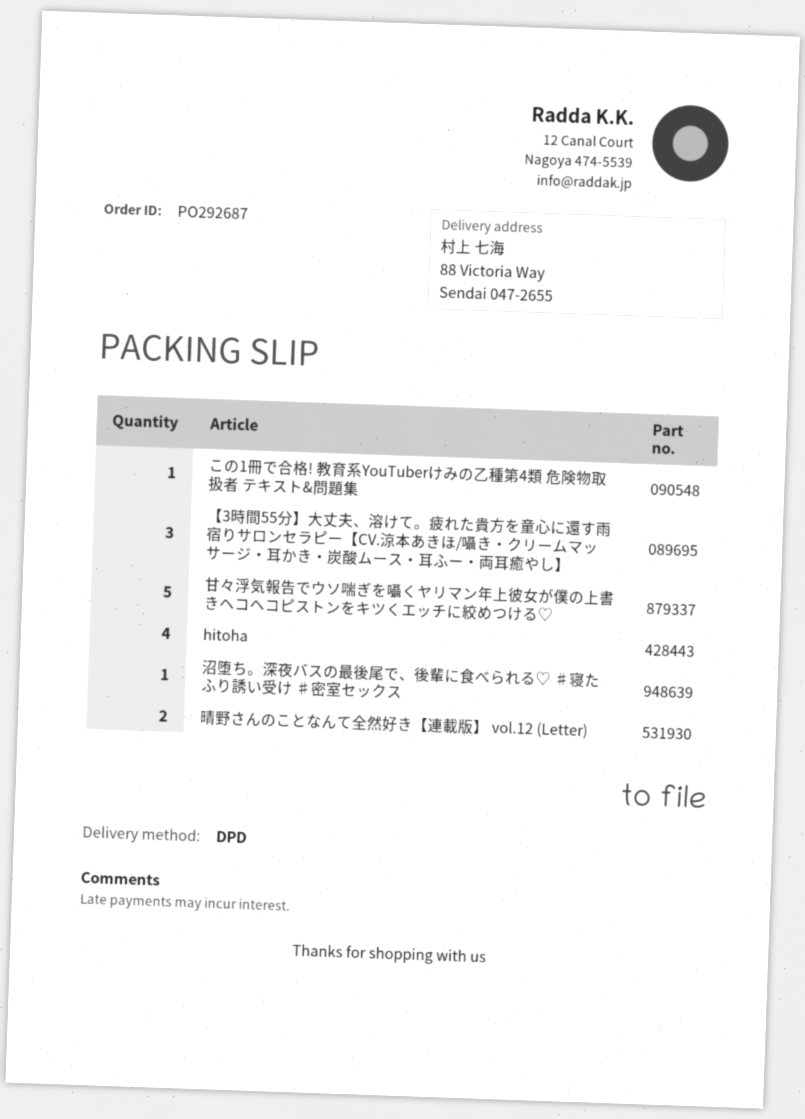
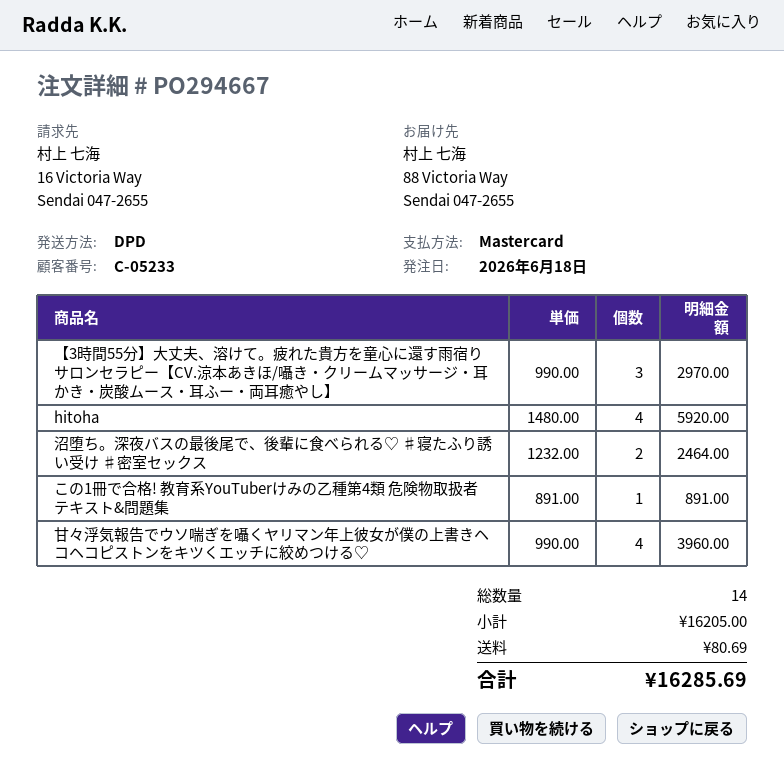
order number: PO292687 -> PO294667
甘々浮気報告でウソ喘ぎを囁くヤリマン年上彼女が僕の上書きヘコヘコピストンをキツくエッチに絞めつける♡: 5 -> 4
沼堕ち。深夜バスの最後尾で、後輩に食べられる♡ ♯寝たふり誘い受け ♯密室セックス: 1 -> 2
晴野さんのことなんて全然好き【連載版】 vol.12 (Letter): 2 -> none

